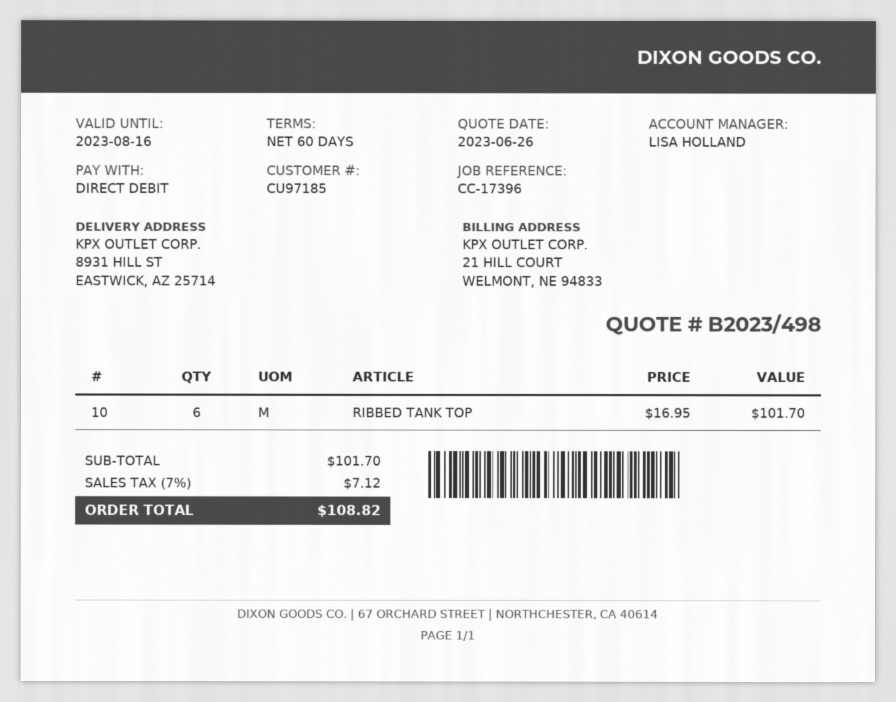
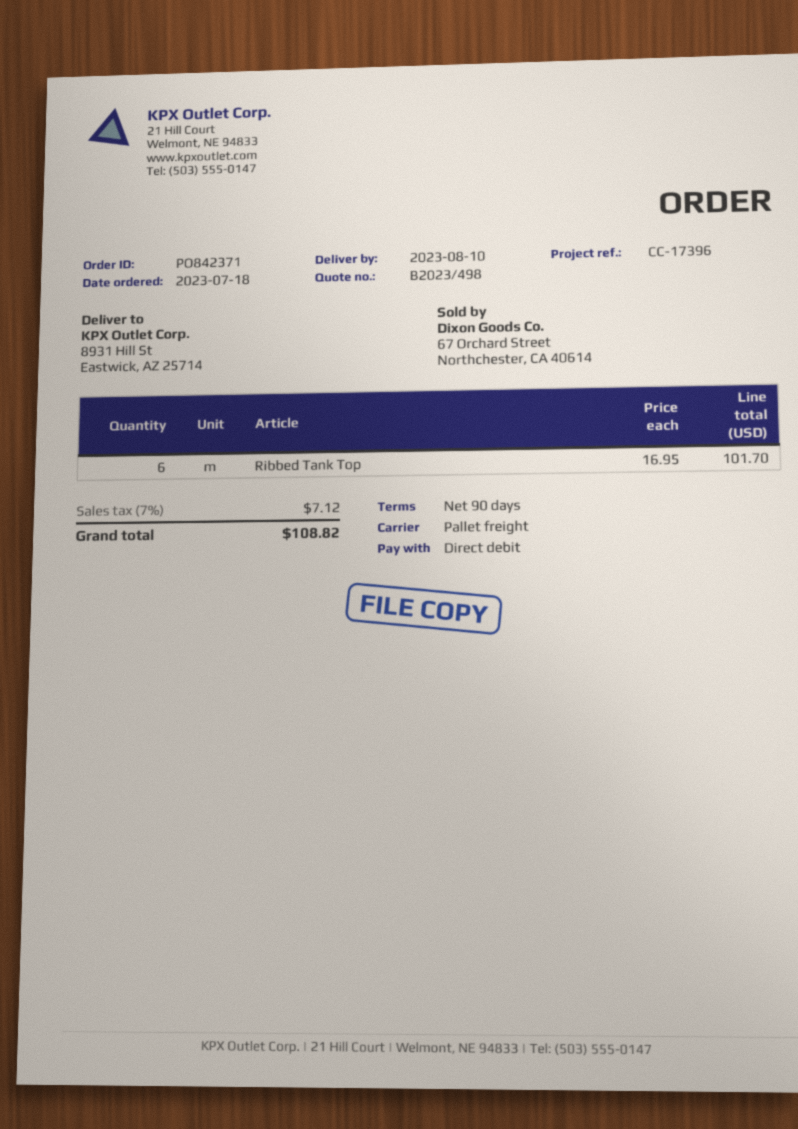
payment terms: 60 days -> 90 days

